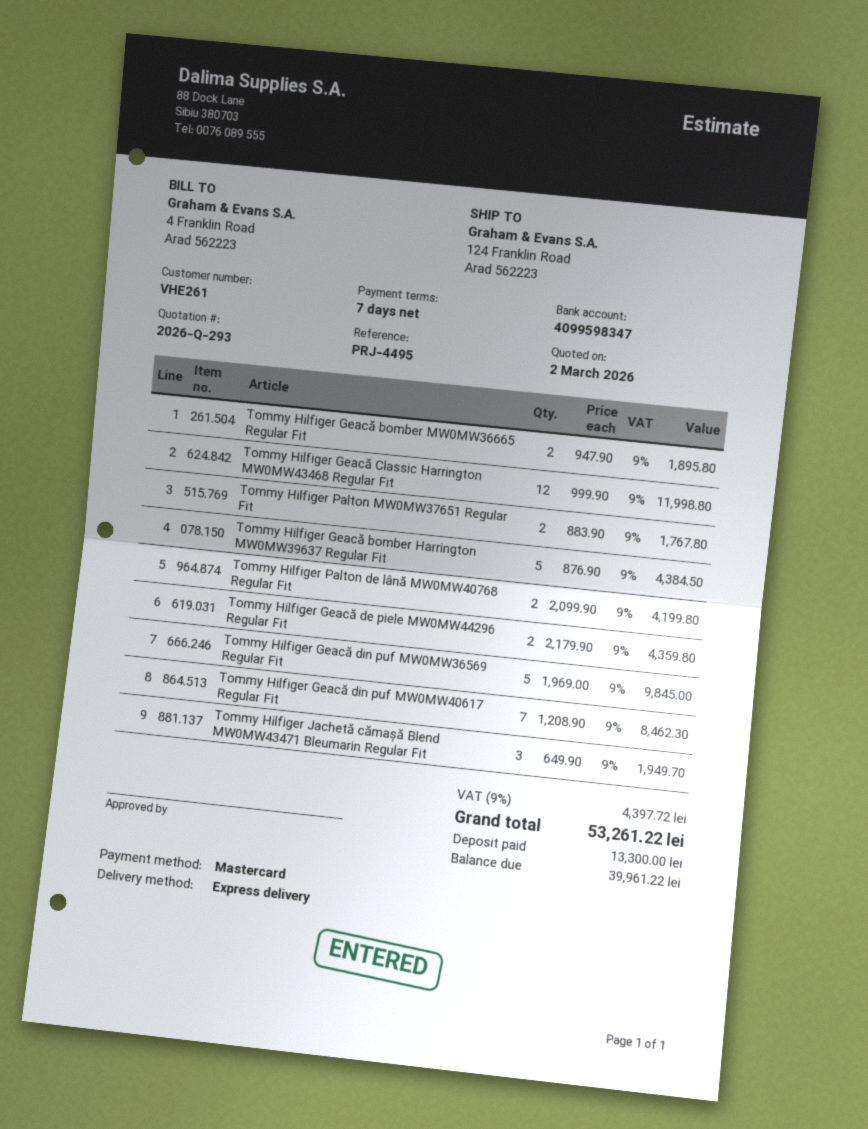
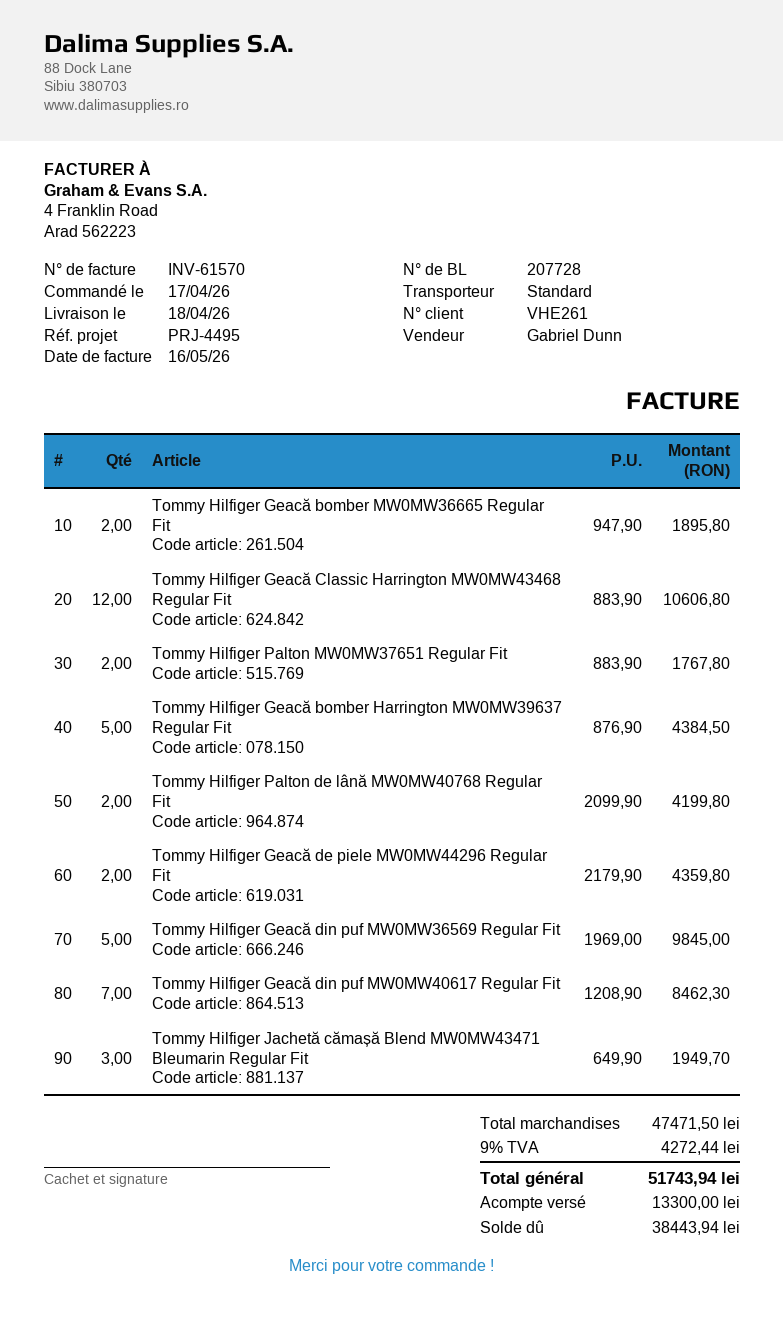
shipping method: express -> standard
Tommy Hilfiger Geacă Classic Harrington MW0MW43468 Regular Fit: 12 x 999.90 = 11998.80 -> 12 x 883.90 = 10606.80
tax: 9% = 4397.72 -> 9% = 4272.44
total: 53261.22 -> 51743.94
balance: 39961.22 -> 38443.94

